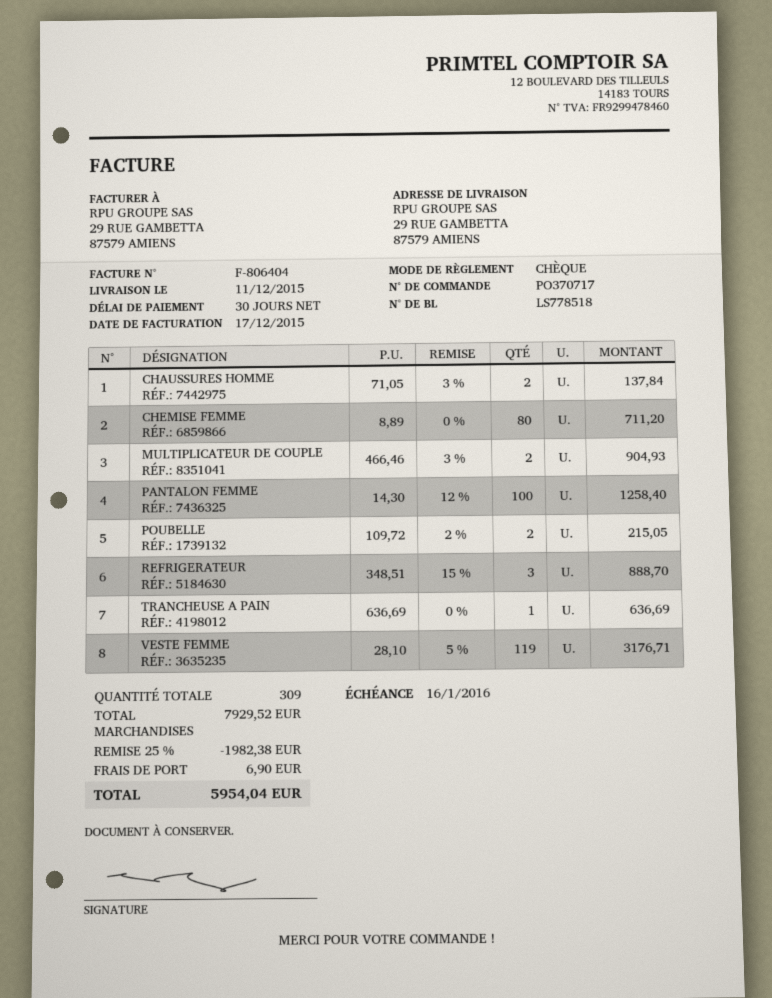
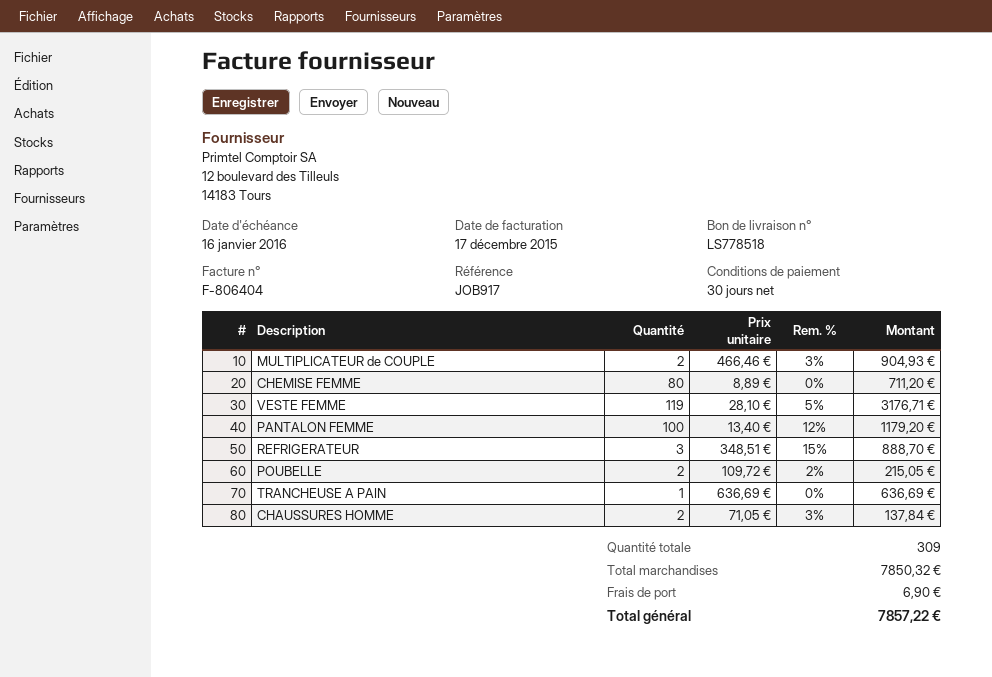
PANTALON FEMME: 100 x 14.30 - 12% = 1258.40 -> 100 x 13.40 - 12% = 1179.20
subtotal: 7929.52 -> 7850.32
discount: 25% = 1982.38 -> none
total: 5954.04 -> 7857.22

